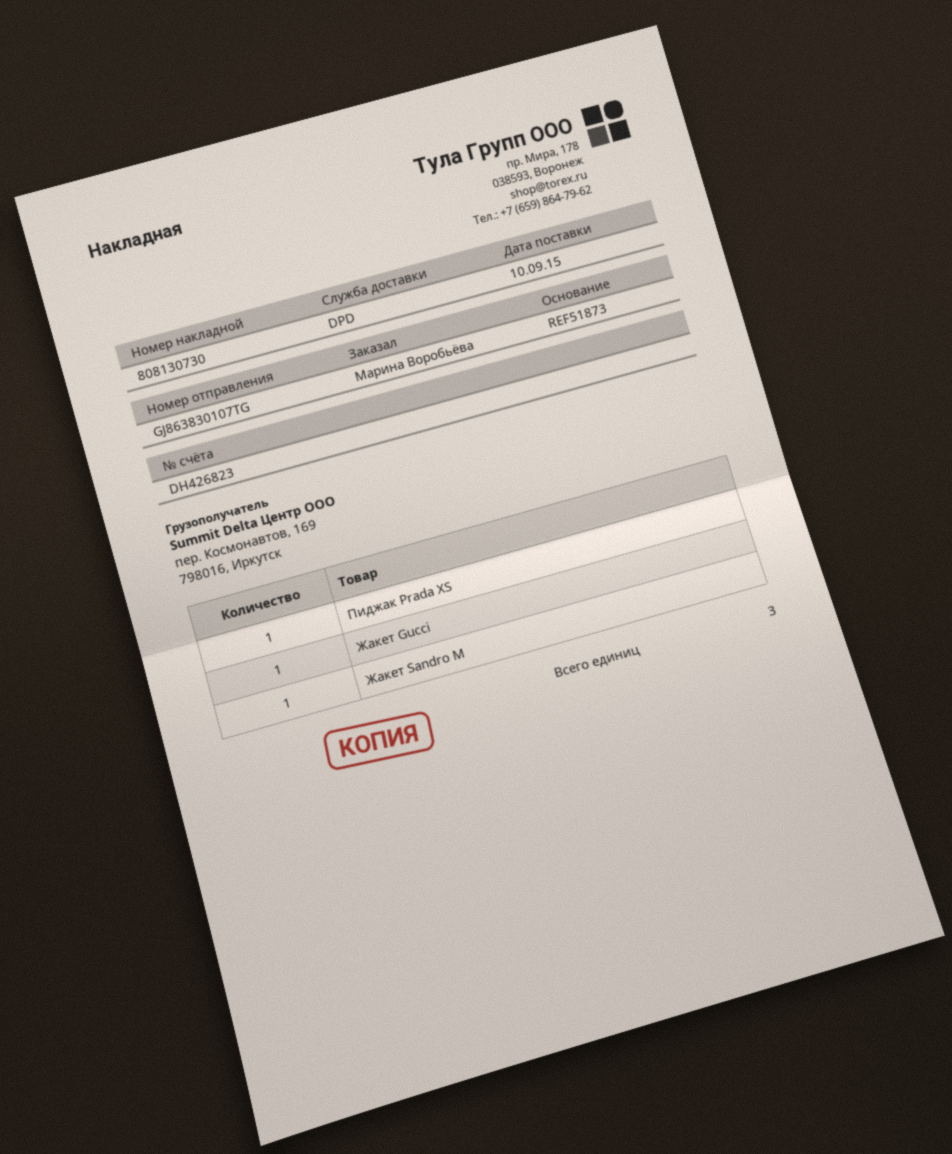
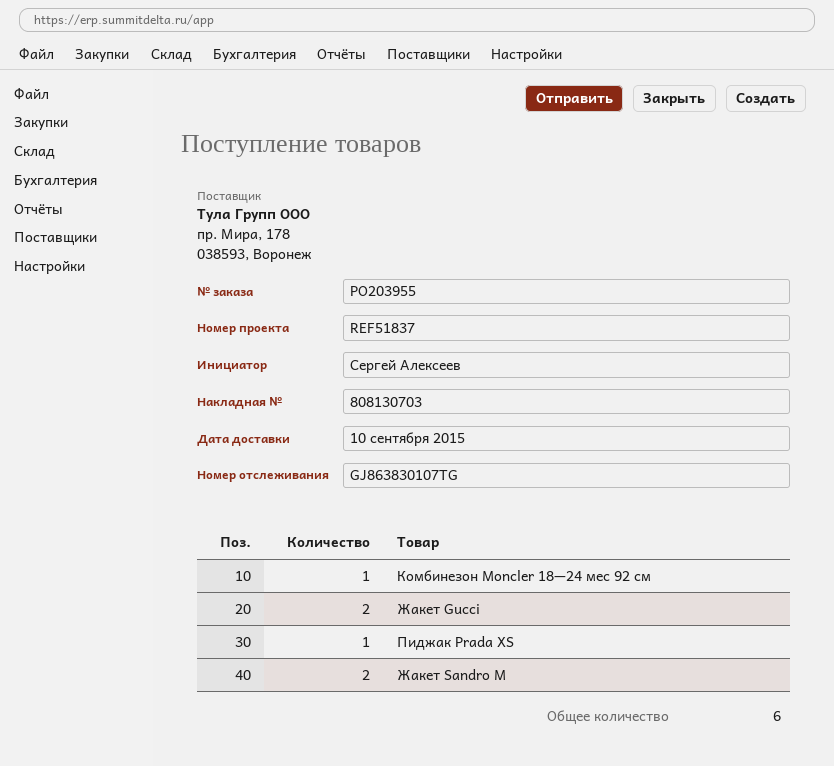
delivery note number: 808130730 -> 808130703
reference: REF51873 -> REF51837
ordered by: Марина Воробьёва -> Сергей Алексеев
Жакет Gucci: 1 -> 2
Жакет Sandro M: 1 -> 2
Комбинезон Moncler 18—24 мес 92 см: none -> 1
total quantity: 3 -> 6

